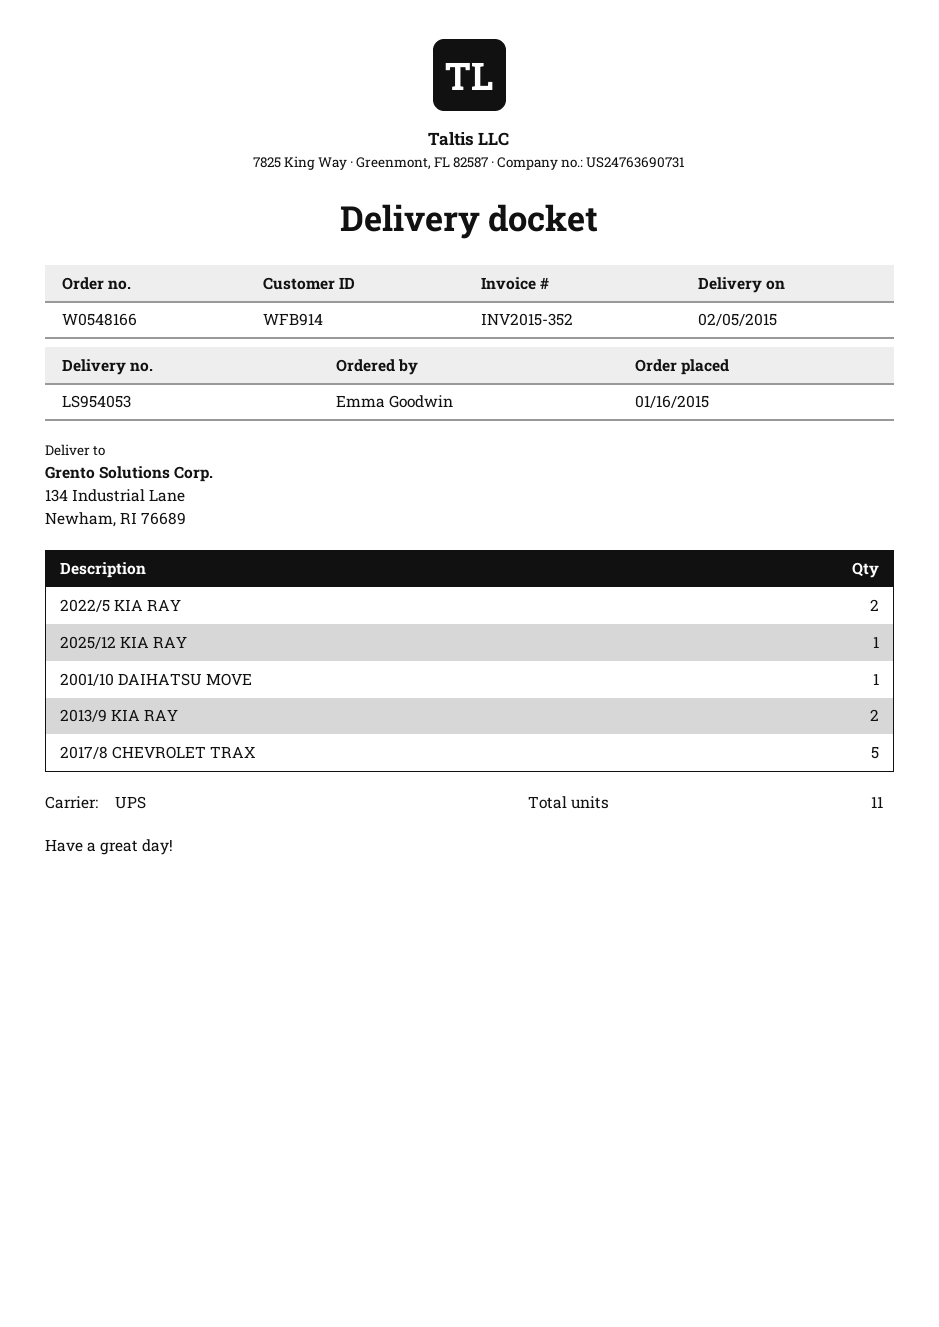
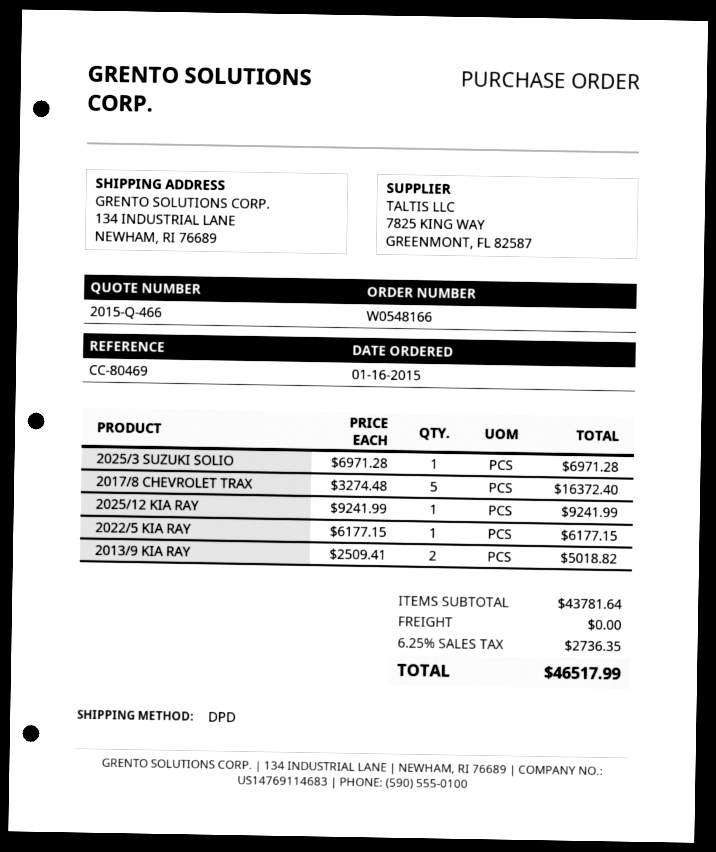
shipping method: UPS -> DPD
2022/5 KIA RAY: 2 -> 1
2001/10 DAIHATSU MOVE: 1 -> none
2025/3 SUZUKI SOLIO: none -> 1

